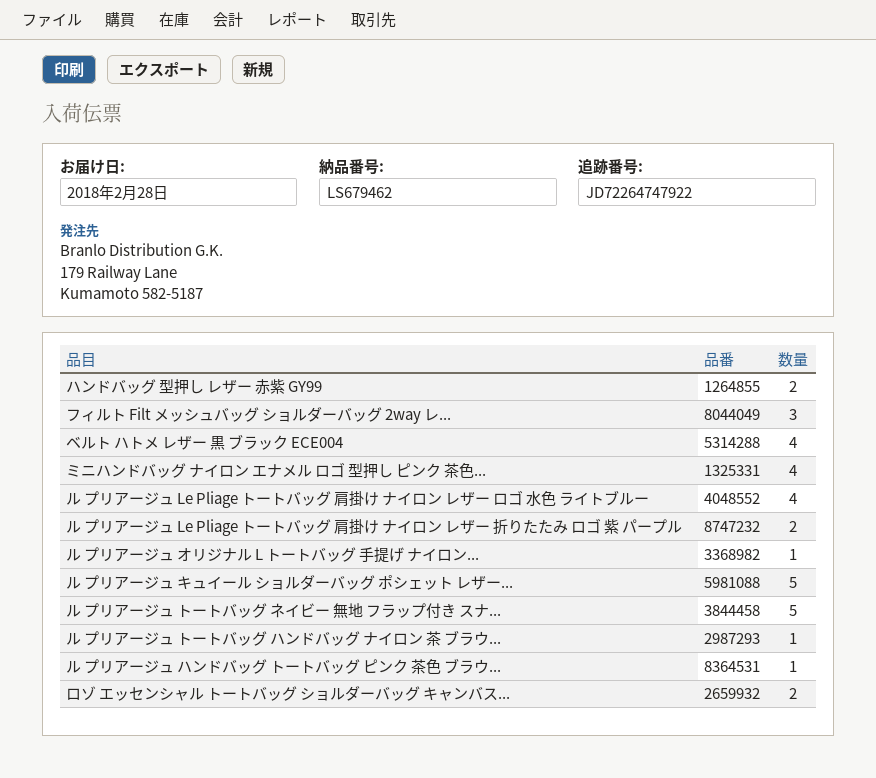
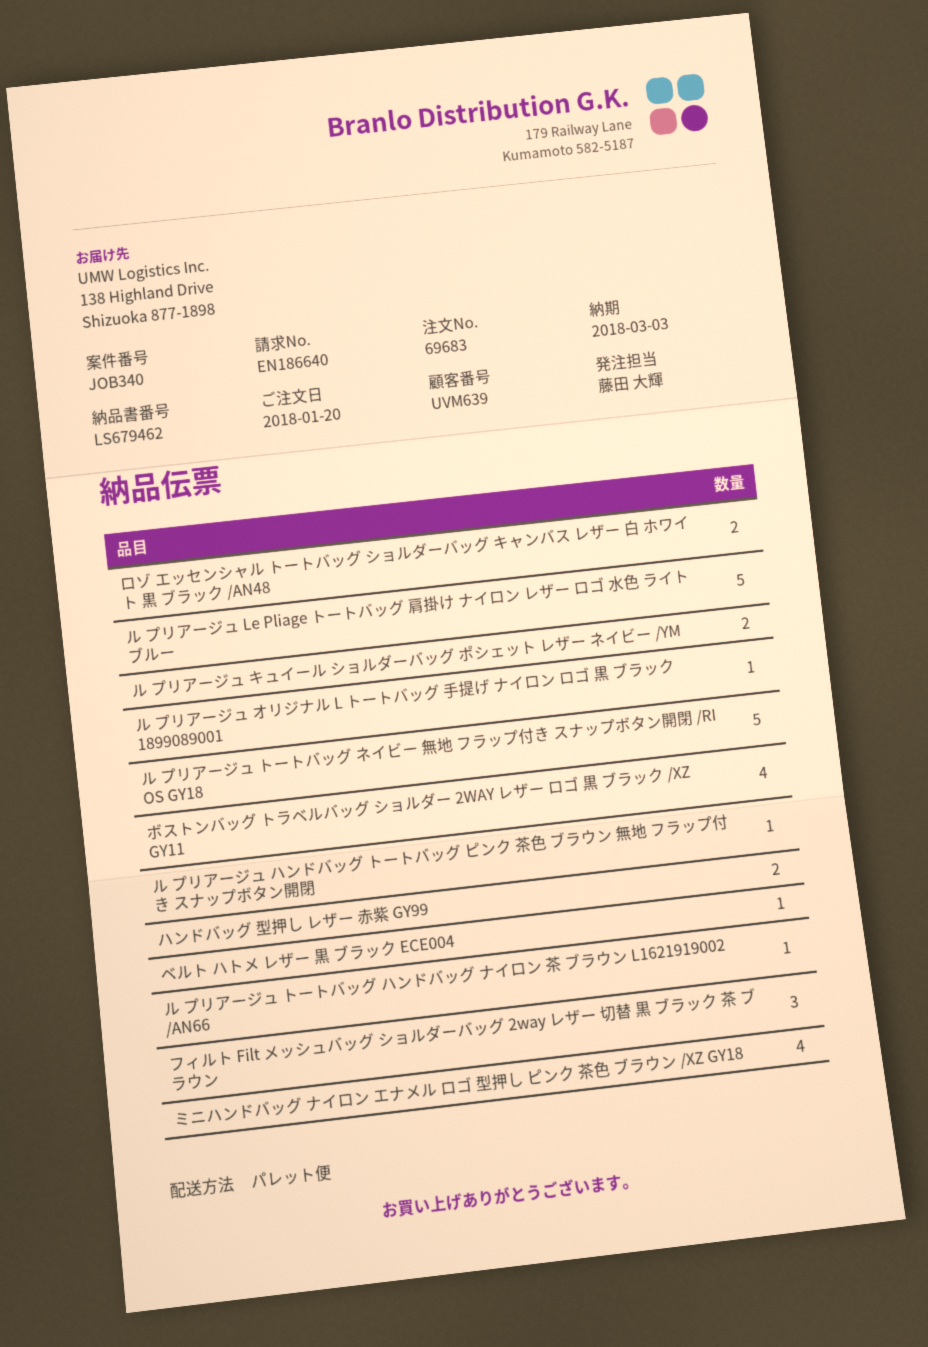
delivery date: 2018-02-28 -> 2018-03-03
ベルト ハトメ レザー 黒 ブラック ECE004: 4 -> 1
ル プリアージュ Le Pliage トートバッグ 肩掛け ナイロン レザー ロゴ 水色 ライトブルー: 4 -> 5
ル プリアージュ Le Pliage トートバッグ 肩掛け ナイロン レザー 折りたたみ ロゴ 紫 パープル: 2 -> none
ル プリアージュ キュイール ショルダーバッグ ポシェット レザー...: 5 -> 2
ボストンバッグ トラベルバッグ ショルダー 2WAY レザー ロゴ 黒 ブラック /XZ GY11: none -> 4

